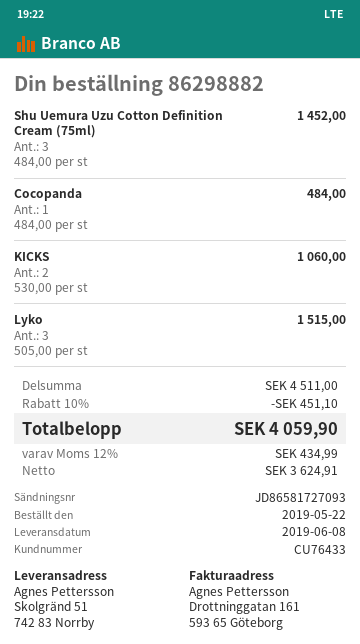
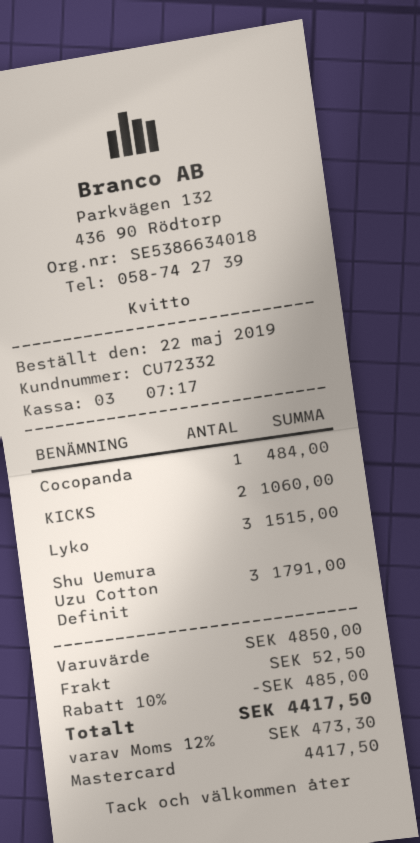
customer number: CU76433 -> CU72332
Shu Uemura Uzu Cotton Definition Cream (75ml): 3 for 1452.00 -> 3 for 1791.00
subtotal: 4511.00 -> 4850.00
discount: 10% = 451.10 -> 10% = 485.00
shipping: none -> 52.50
tax: 12% = 434.99 -> 12% = 473.30
total: 4059.90 -> 4417.50

